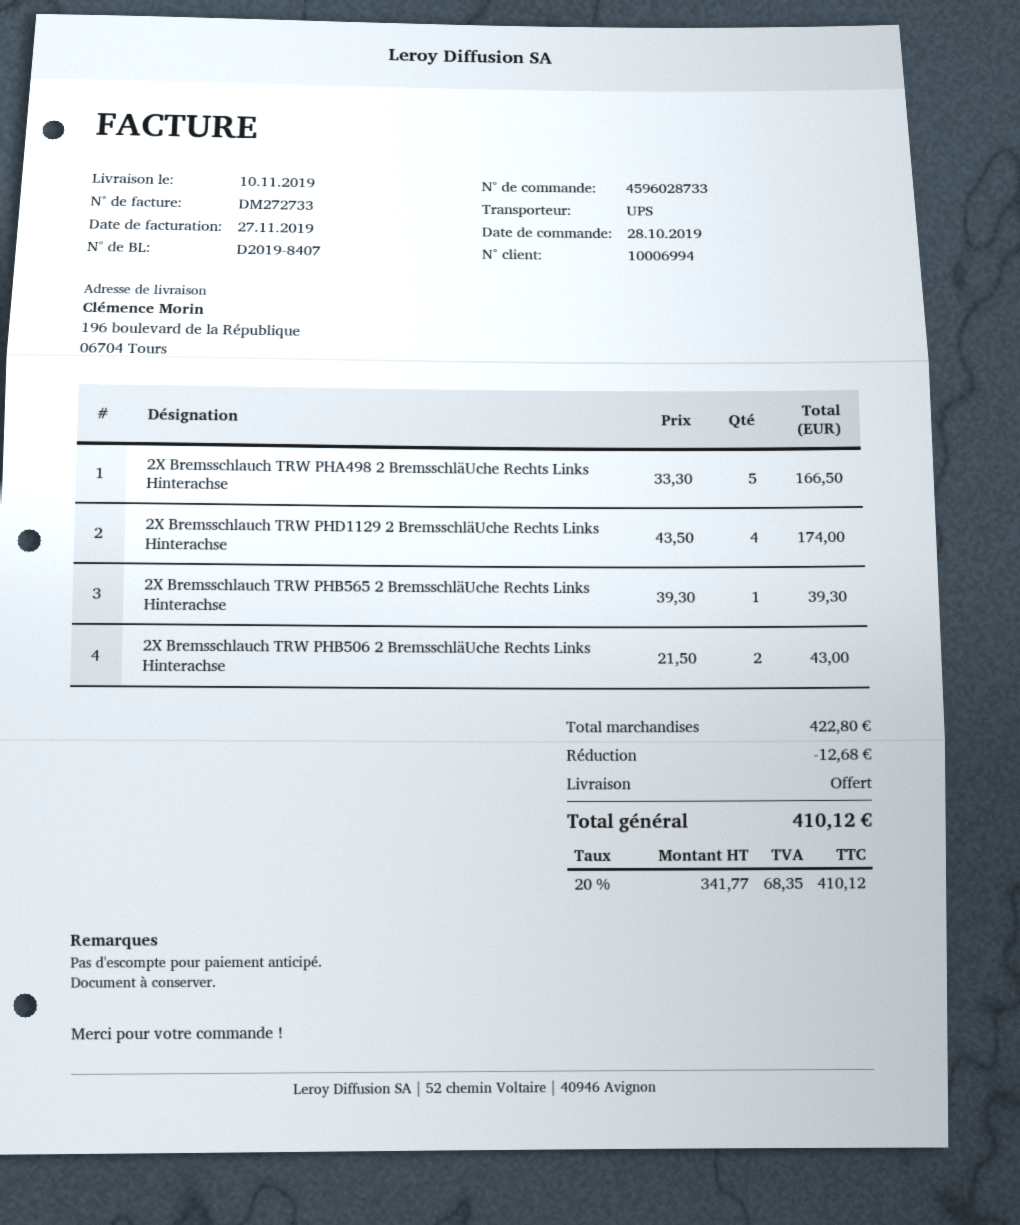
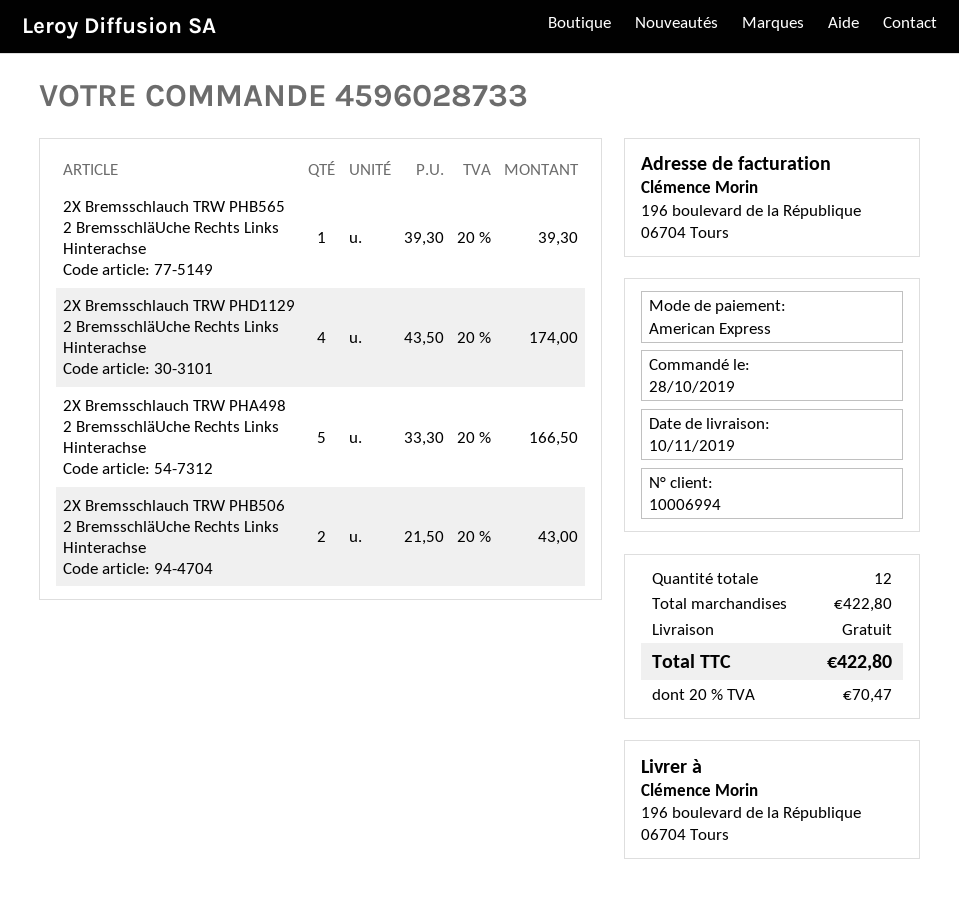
discount: 12.68 -> none
tax: 20% = 68.35 -> 20% = 70.47
total: 410.12 -> 422.80

